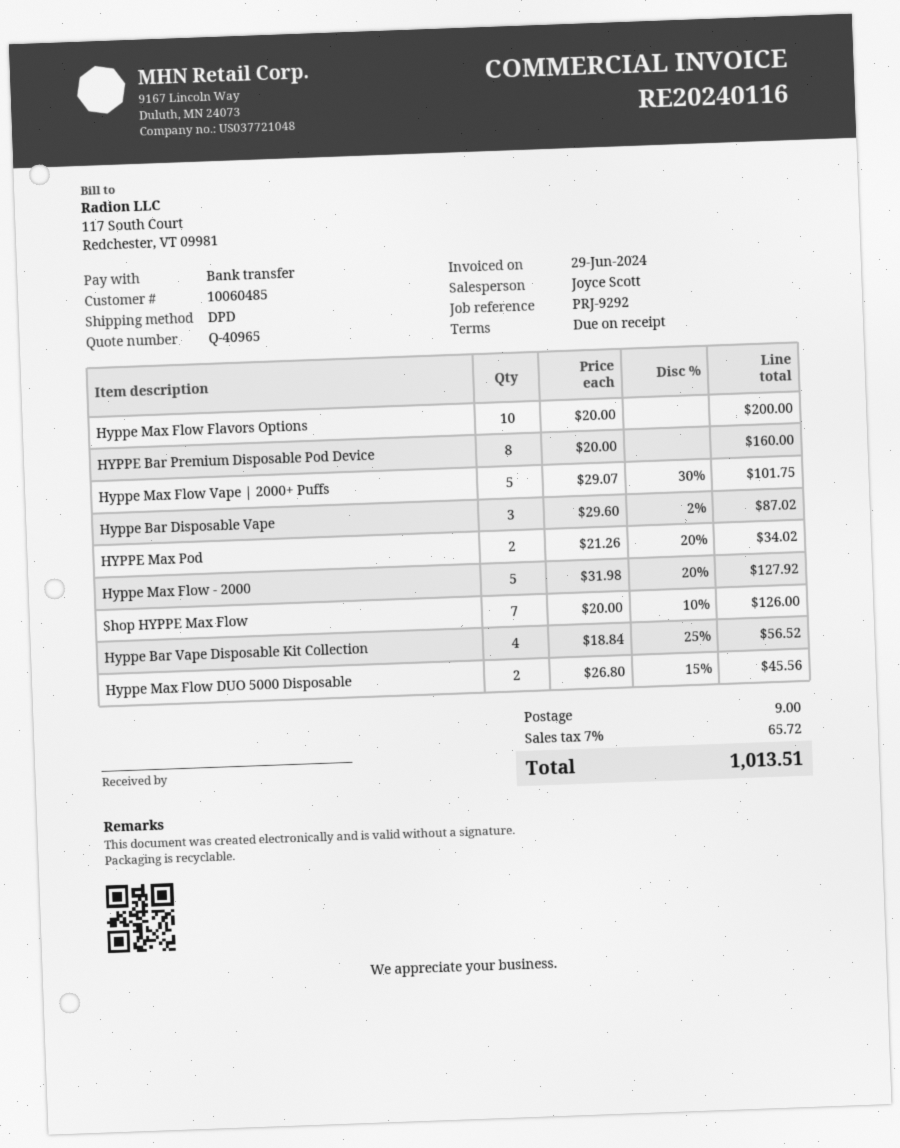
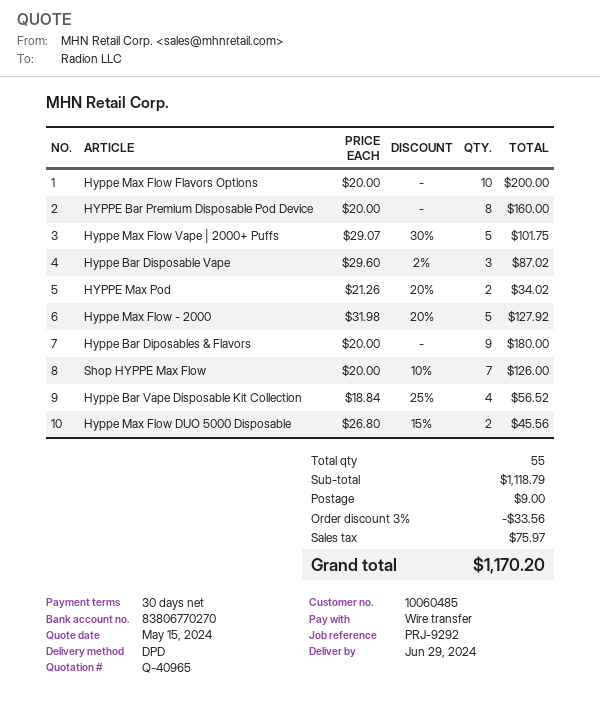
payment terms: on receipt -> 30 days
Hyppe Bar Diposables & Flavors: none -> 9 x 20.00 = 180.00
discount: none -> 3% = 33.56
tax: 65.72 -> 75.97
total: 1013.51 -> 1170.20

